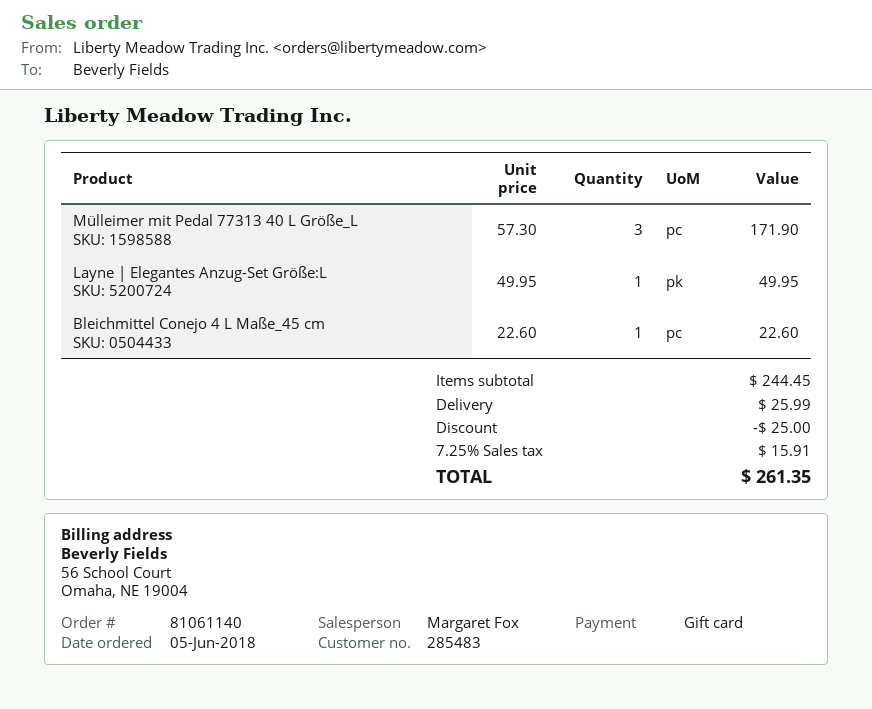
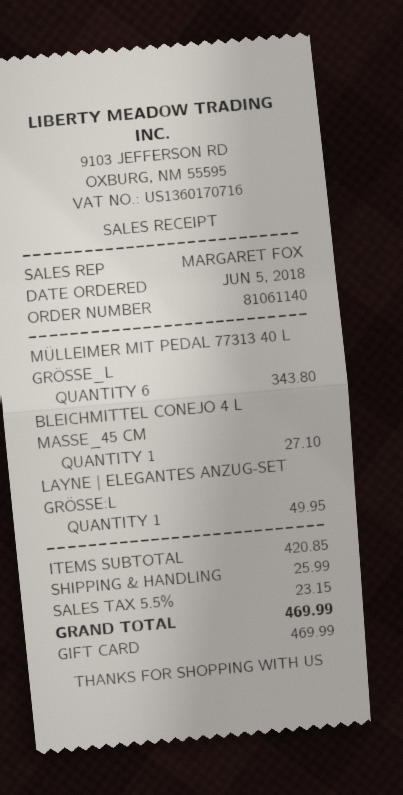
Mülleimer mit Pedal 77313 40 L Größe_L: 3 for 171.90 -> 6 for 343.80
Bleichmittel Conejo 4 L Maße_45 cm: 1 for 22.60 -> 1 for 27.10
subtotal: 244.45 -> 420.85
discount: 25.00 -> none
tax: 7.25% = 15.91 -> 5.5% = 23.15
total: 261.35 -> 469.99

